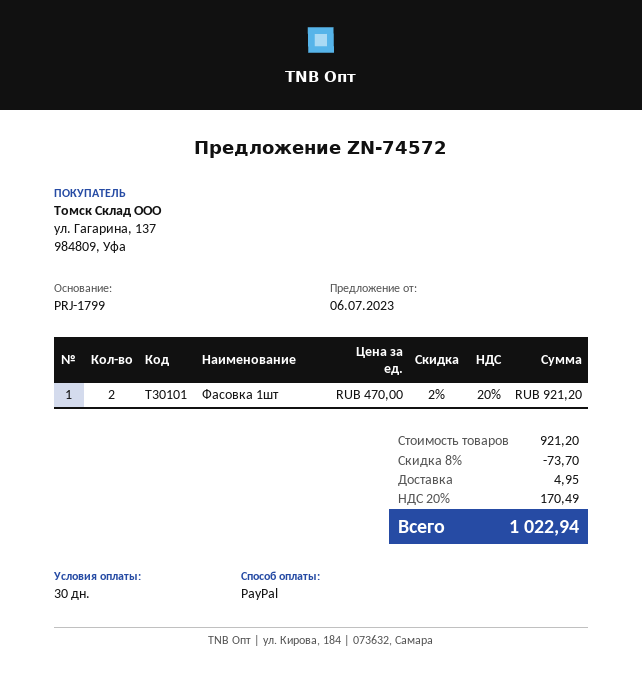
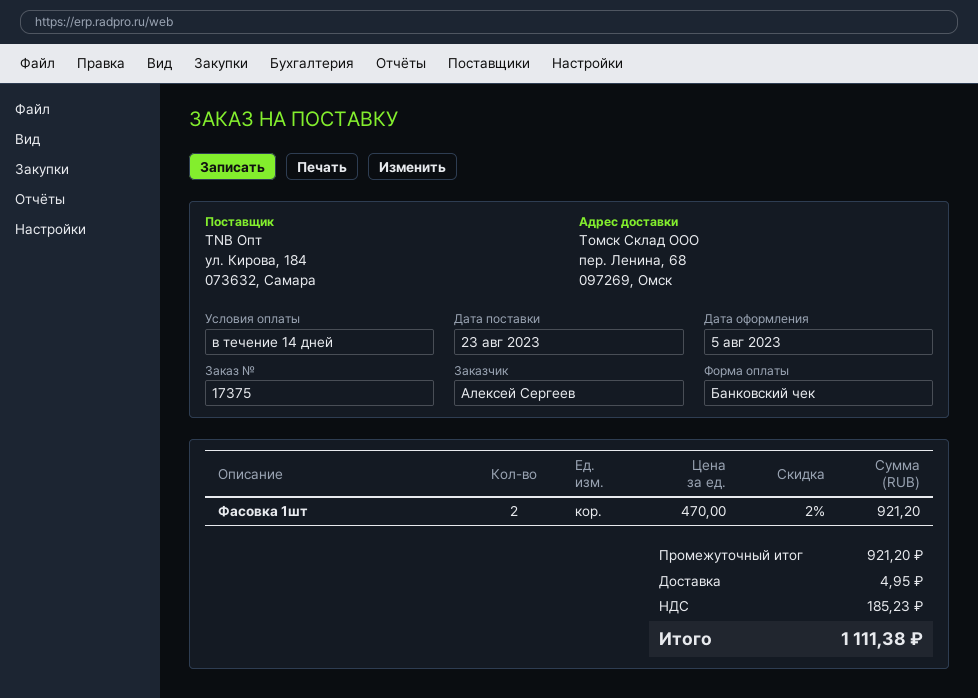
payment terms: 30 days -> 14 days
payment method: PayPal -> cheque
discount: 8% = 73.70 -> none
tax: 170.49 -> 185.23
total: 1022.94 -> 1111.38

